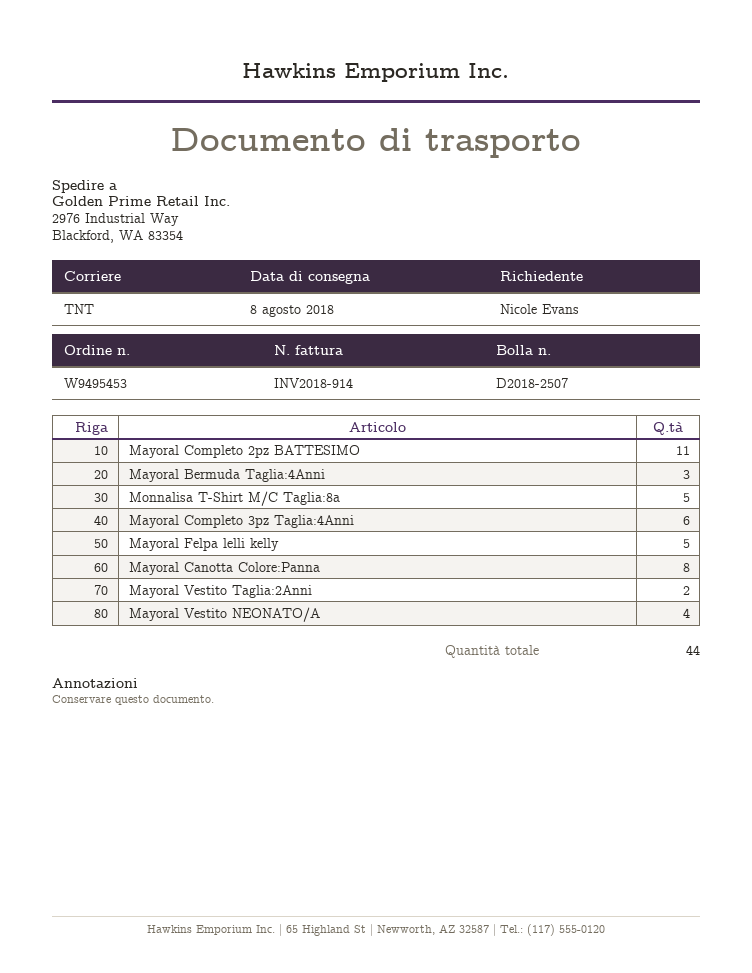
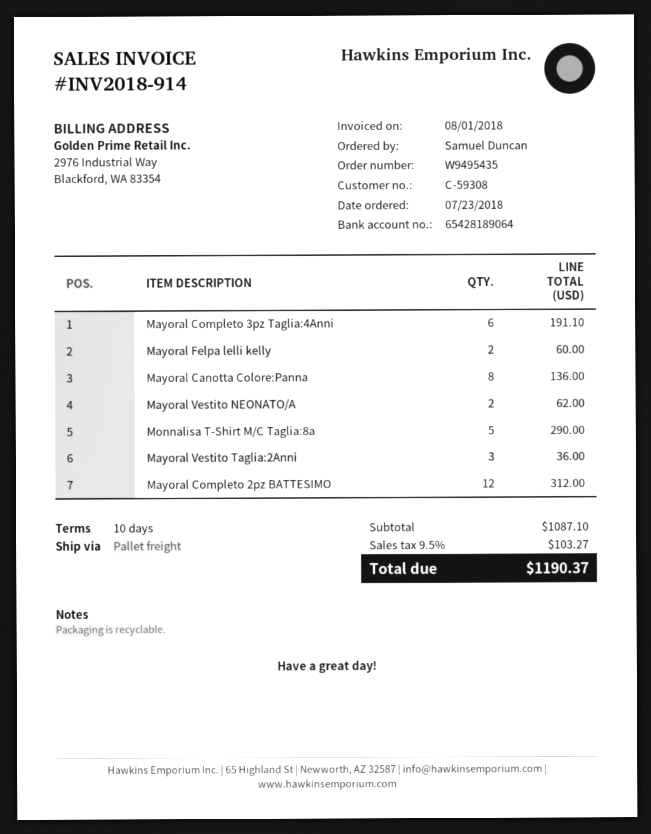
order number: W9495453 -> W9495435
ordered by: Nicole Evans -> Samuel Duncan
shipping method: TNT -> pallet freight
Mayoral Completo 2pz BATTESIMO: 11 -> 12
Mayoral Bermuda Taglia:4Anni: 3 -> none
Mayoral Felpa lelli kelly: 5 -> 2
Mayoral Vestito Taglia:2Anni: 2 -> 3
Mayoral Vestito NEONATO/A: 4 -> 2

